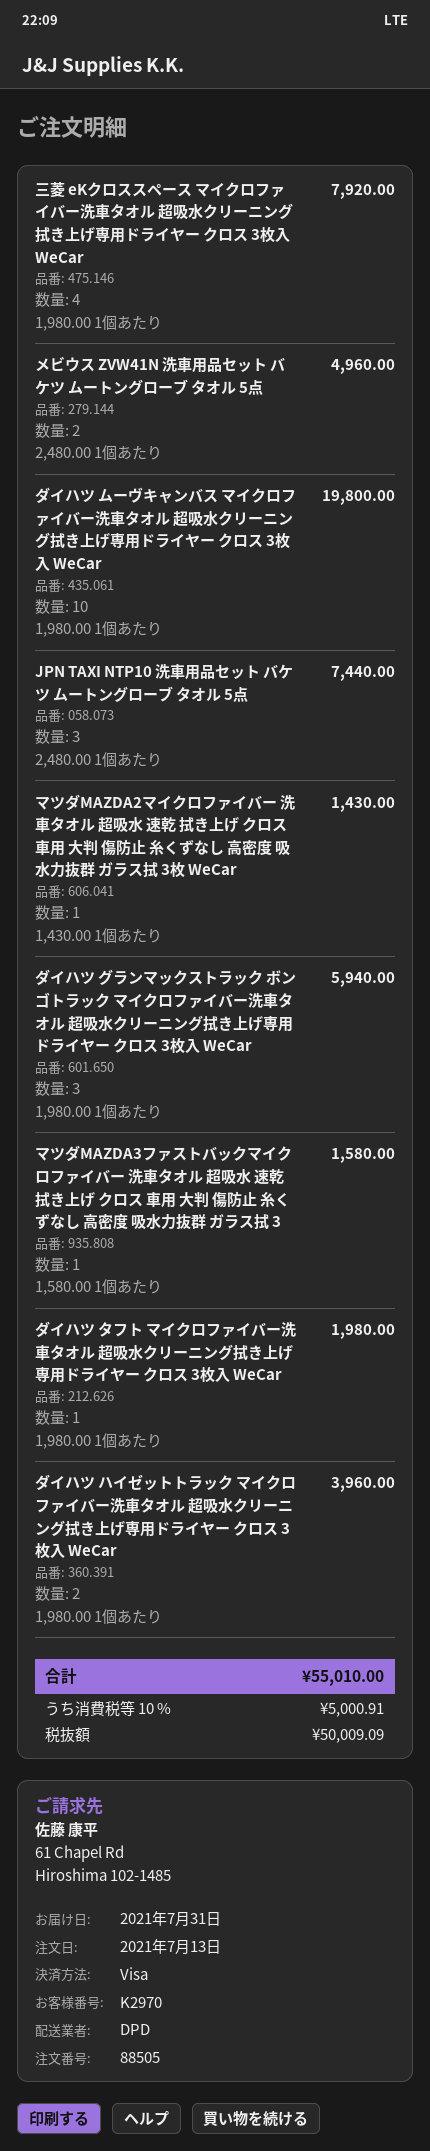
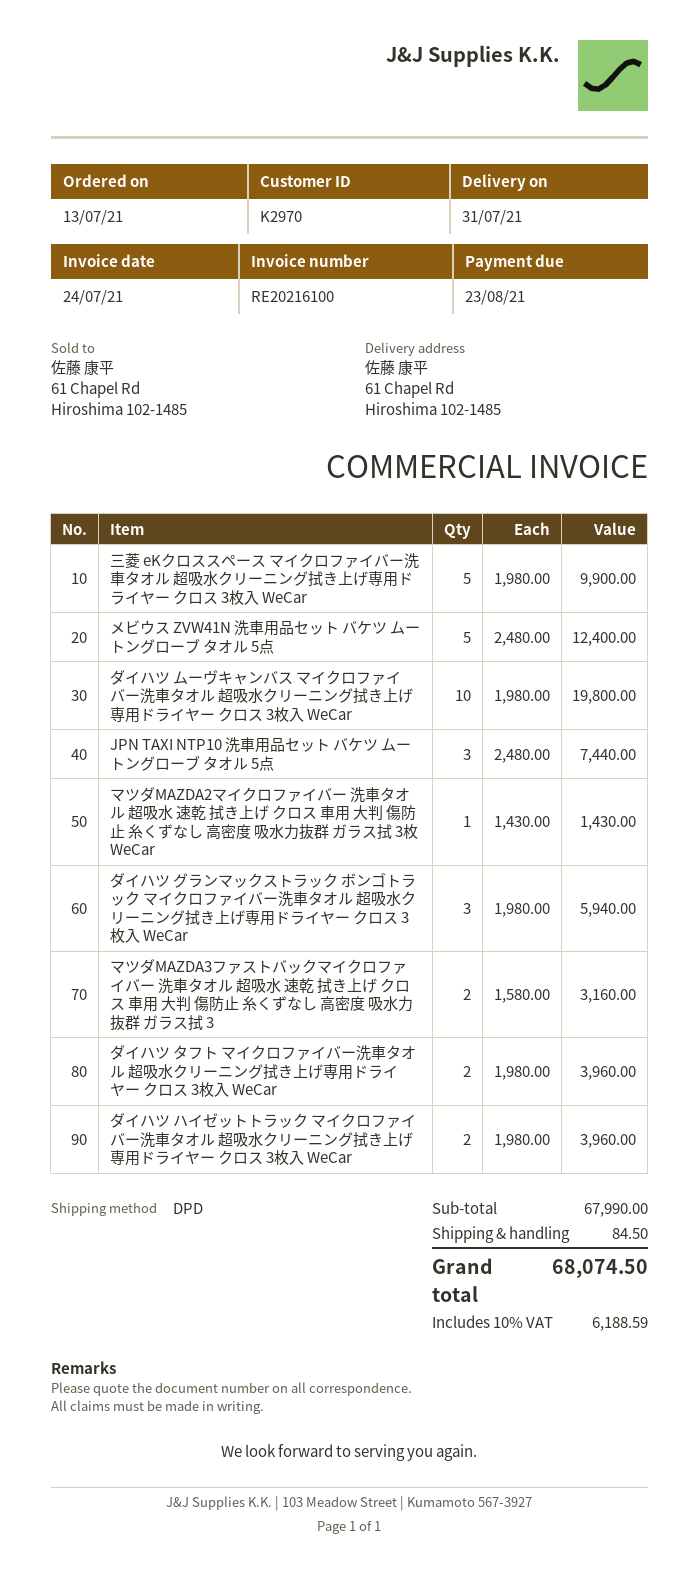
三菱 eKクロススペース マイクロファイバー洗車タオル 超吸水クリーニング拭き上げ専用ドライヤー クロス 3枚入 WeCar: 4 x 1980.00 = 7920.00 -> 5 x 1980.00 = 9900.00
メビウス ZVW41N 洗車用品セット バケツ ムートングローブ タオル 5点: 2 x 2480.00 = 4960.00 -> 5 x 2480.00 = 12400.00
マツダMAZDA3ファストバックマイクロファイバー 洗車タオル 超吸水 速乾 拭き上げ クロス 車用 大判 傷防止 糸くずなし 高密度 吸水力抜群 ガラス拭 3: 1 x 1580.00 = 1580.00 -> 2 x 1580.00 = 3160.00
ダイハツ タフト マイクロファイバー洗車タオル 超吸水クリーニング拭き上げ専用ドライヤー クロス 3枚入 WeCar: 1 x 1980.00 = 1980.00 -> 2 x 1980.00 = 3960.00
shipping: none -> 84.50
tax: 10% = 5000.91 -> 10% = 6188.59
total: 55010.00 -> 68074.50

